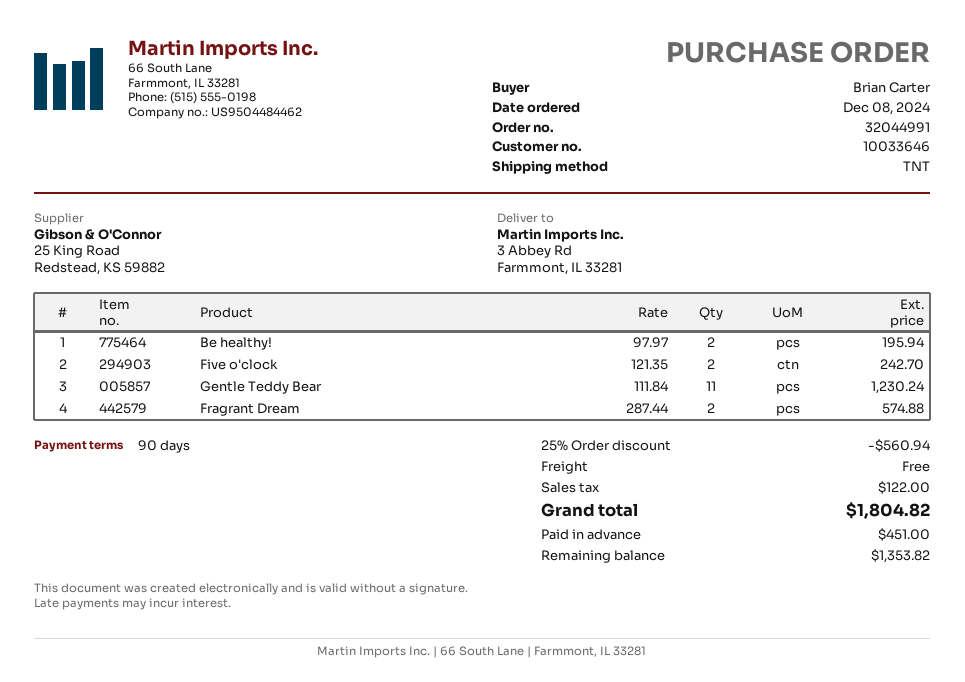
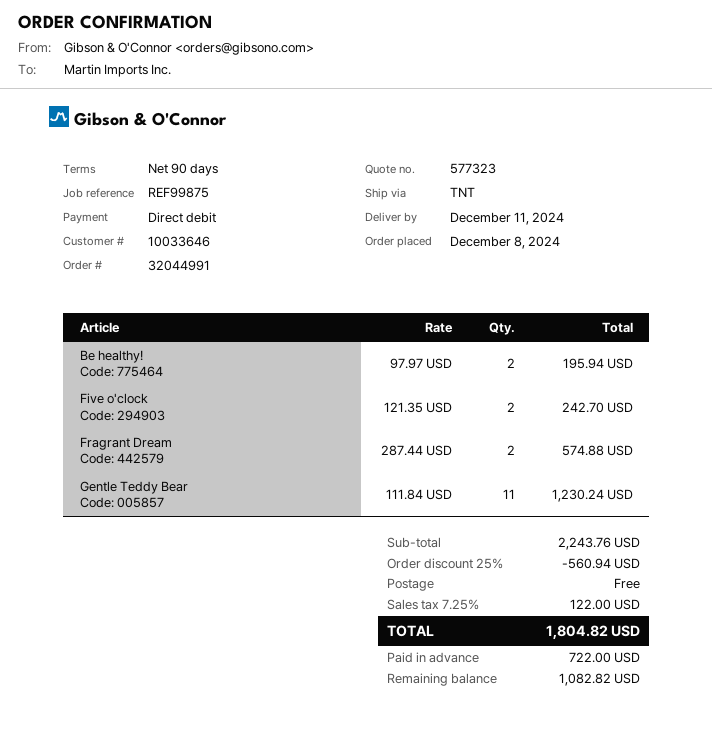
deposit: 451.00 -> 722.00
balance: 1353.82 -> 1082.82

